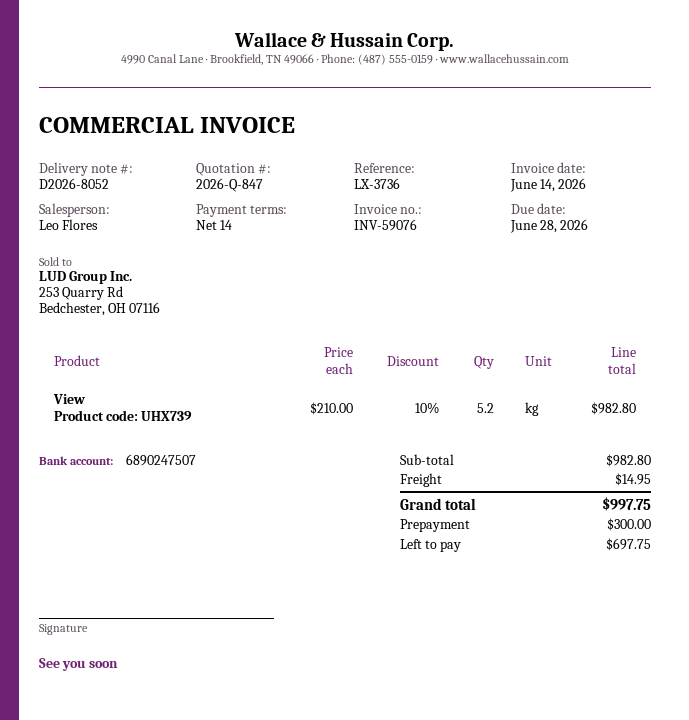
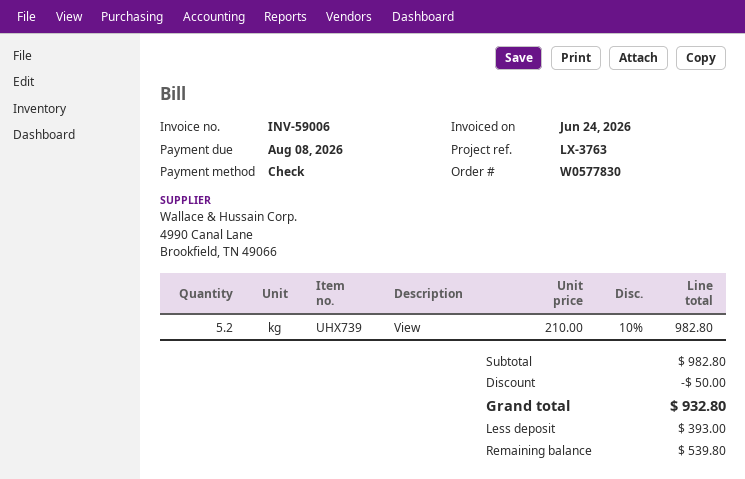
invoice number: INV-59076 -> INV-59006
invoice date: 2026-06-14 -> 2026-06-24
due date: 2026-06-28 -> 2026-08-08
reference: LX-3736 -> LX-3763
discount: none -> 50.00
shipping: 14.95 -> none
total: 997.75 -> 932.80
deposit: 300.00 -> 393.00
balance: 697.75 -> 539.80

